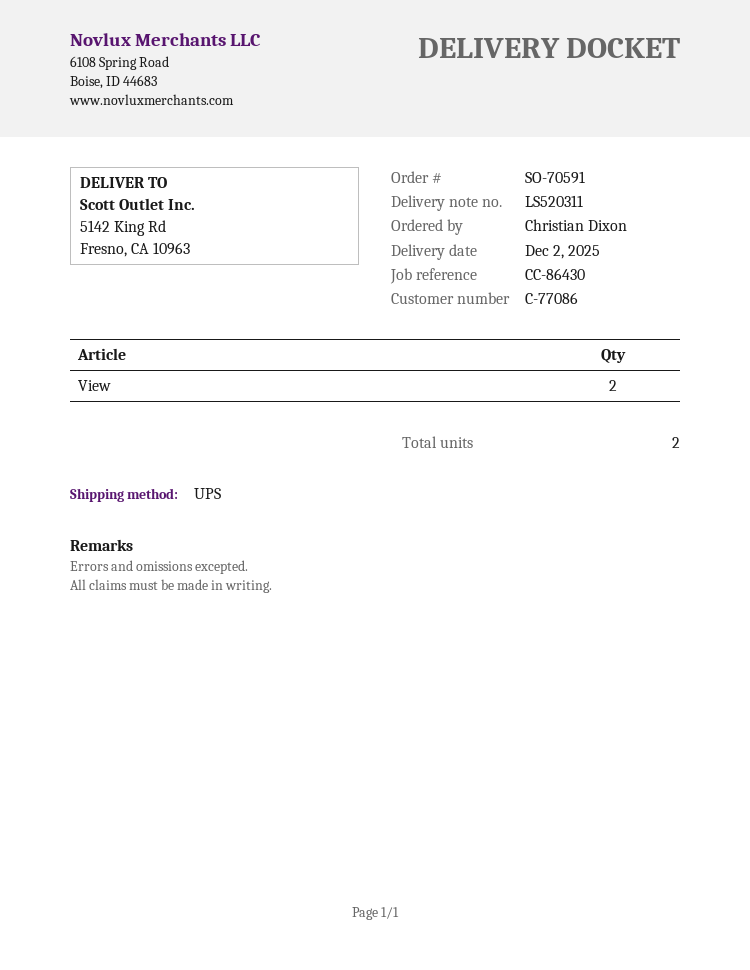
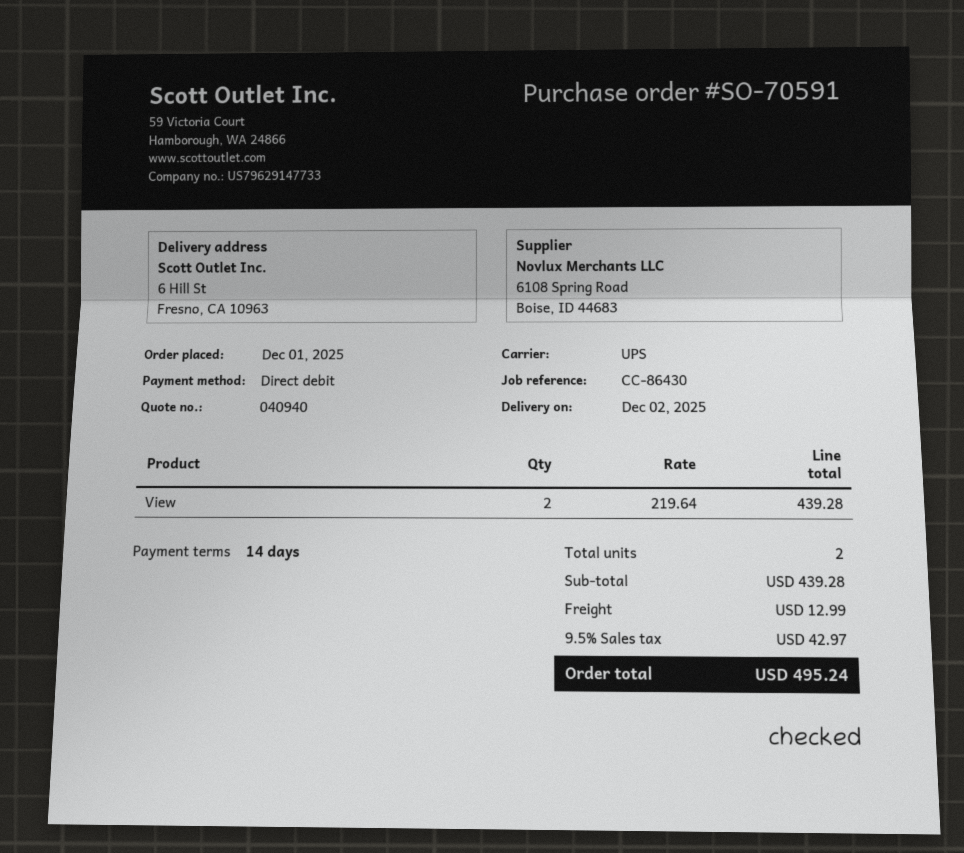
ship to: 5142 King Rd, Fresno, CA 10963 -> 6 Hill St, Fresno, CA 10963

